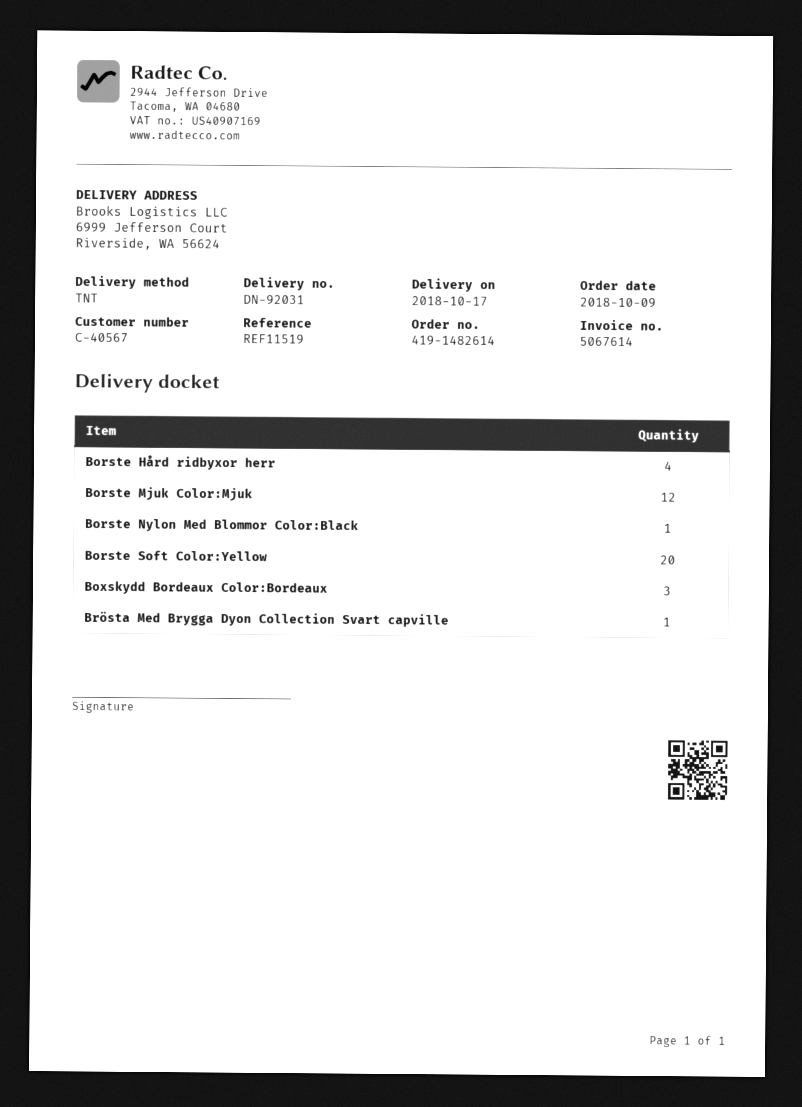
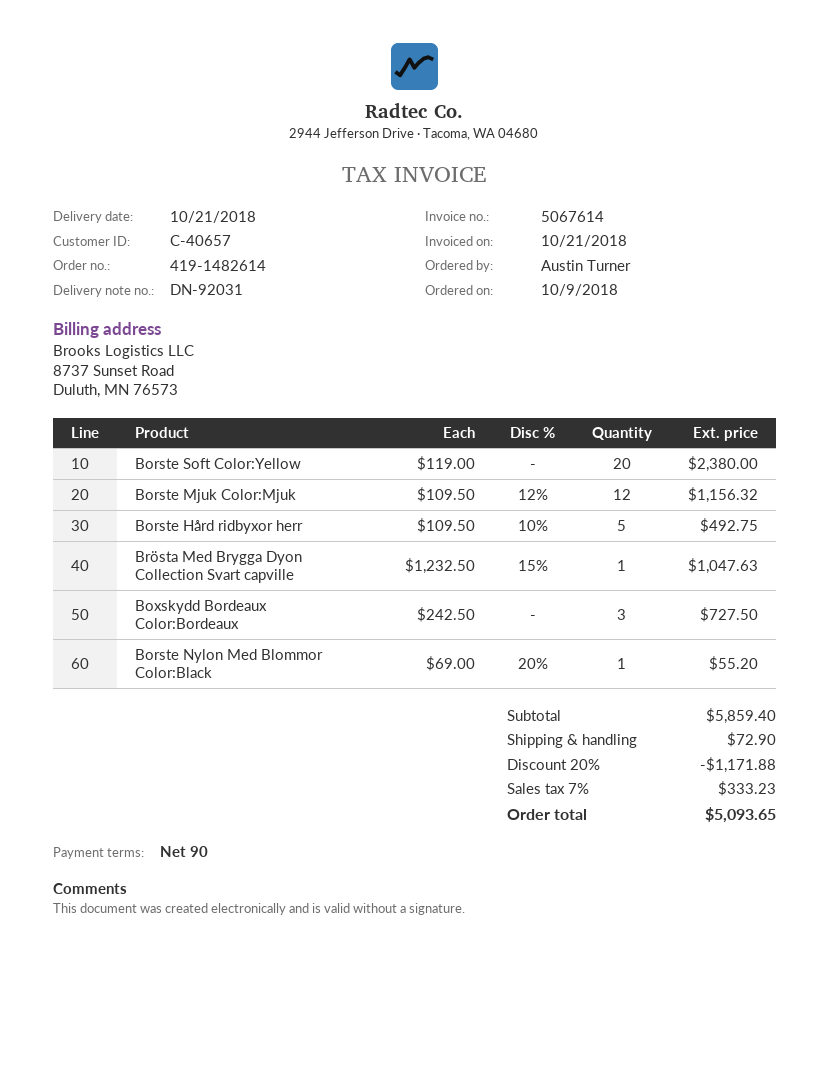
delivery date: 2018-10-17 -> 2018-10-21
customer number: C-40567 -> C-40657
Borste Hård ridbyxor herr: 4 -> 5

